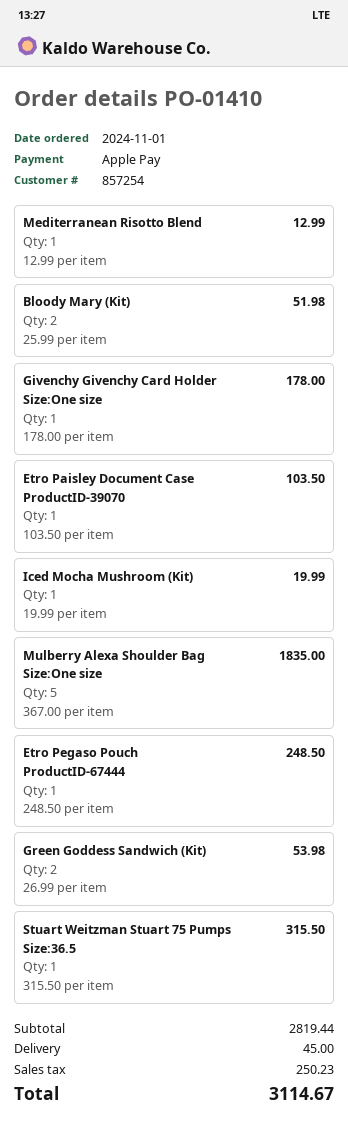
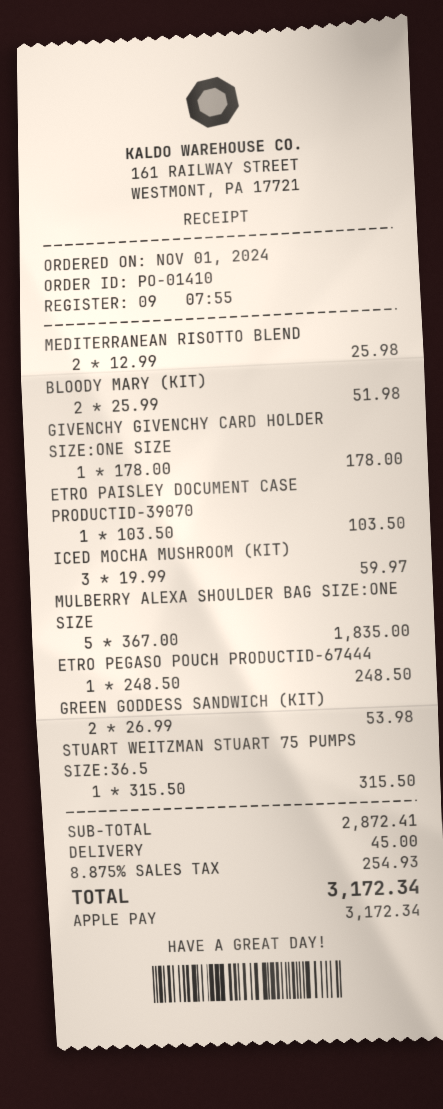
Mediterranean Risotto Blend: 1 x 12.99 = 12.99 -> 2 x 12.99 = 25.98
Iced Mocha Mushroom (Kit): 1 x 19.99 = 19.99 -> 3 x 19.99 = 59.97
subtotal: 2819.44 -> 2872.41
tax: 250.23 -> 254.93
total: 3114.67 -> 3172.34

